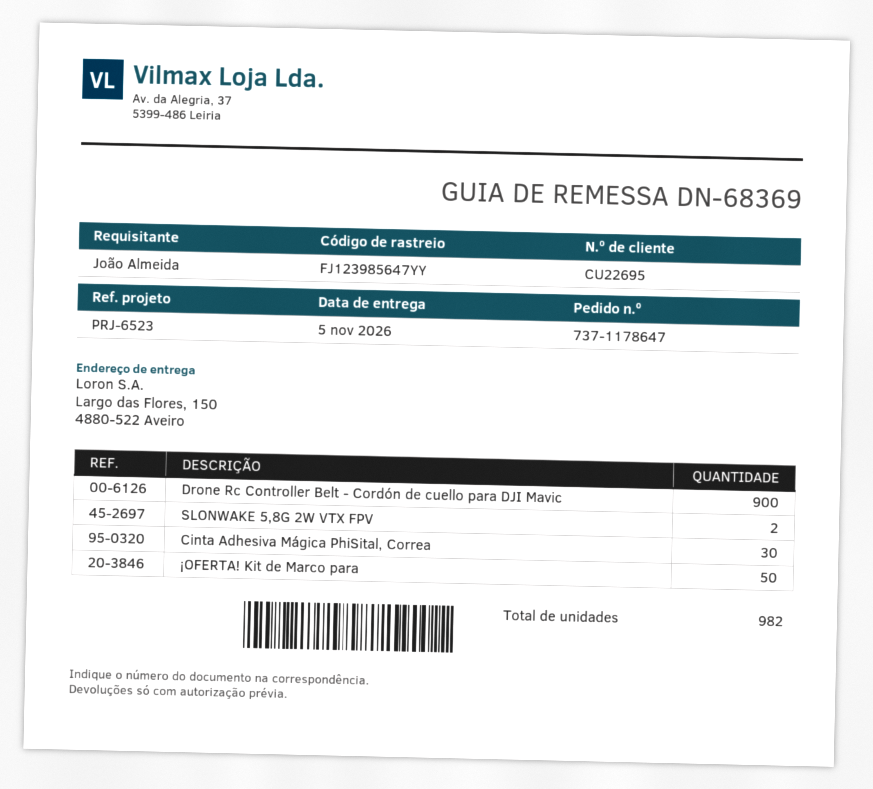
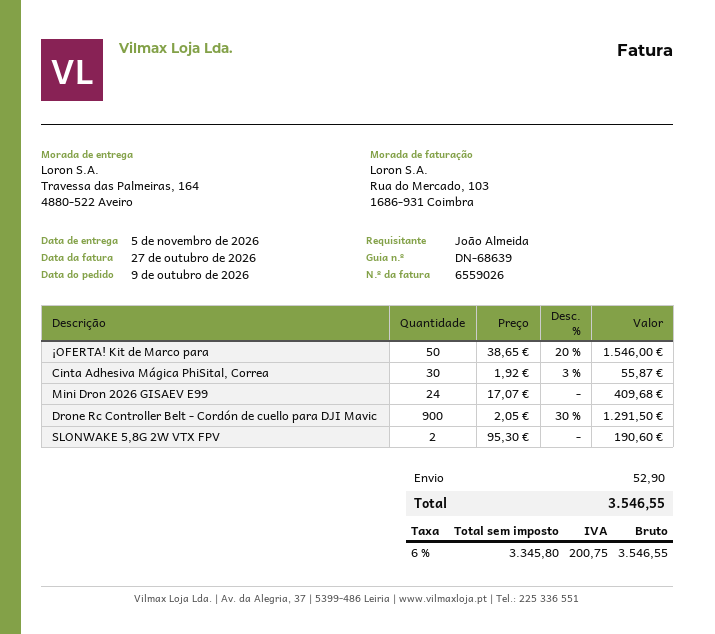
delivery note number: DN-68369 -> DN-68639
ship to: Largo das Flores, 150, 4880-522 Aveiro -> Travessa das Palmeiras, 164, 4880-522 Aveiro
Mini Dron 2026 GISAEV E99: none -> 24

